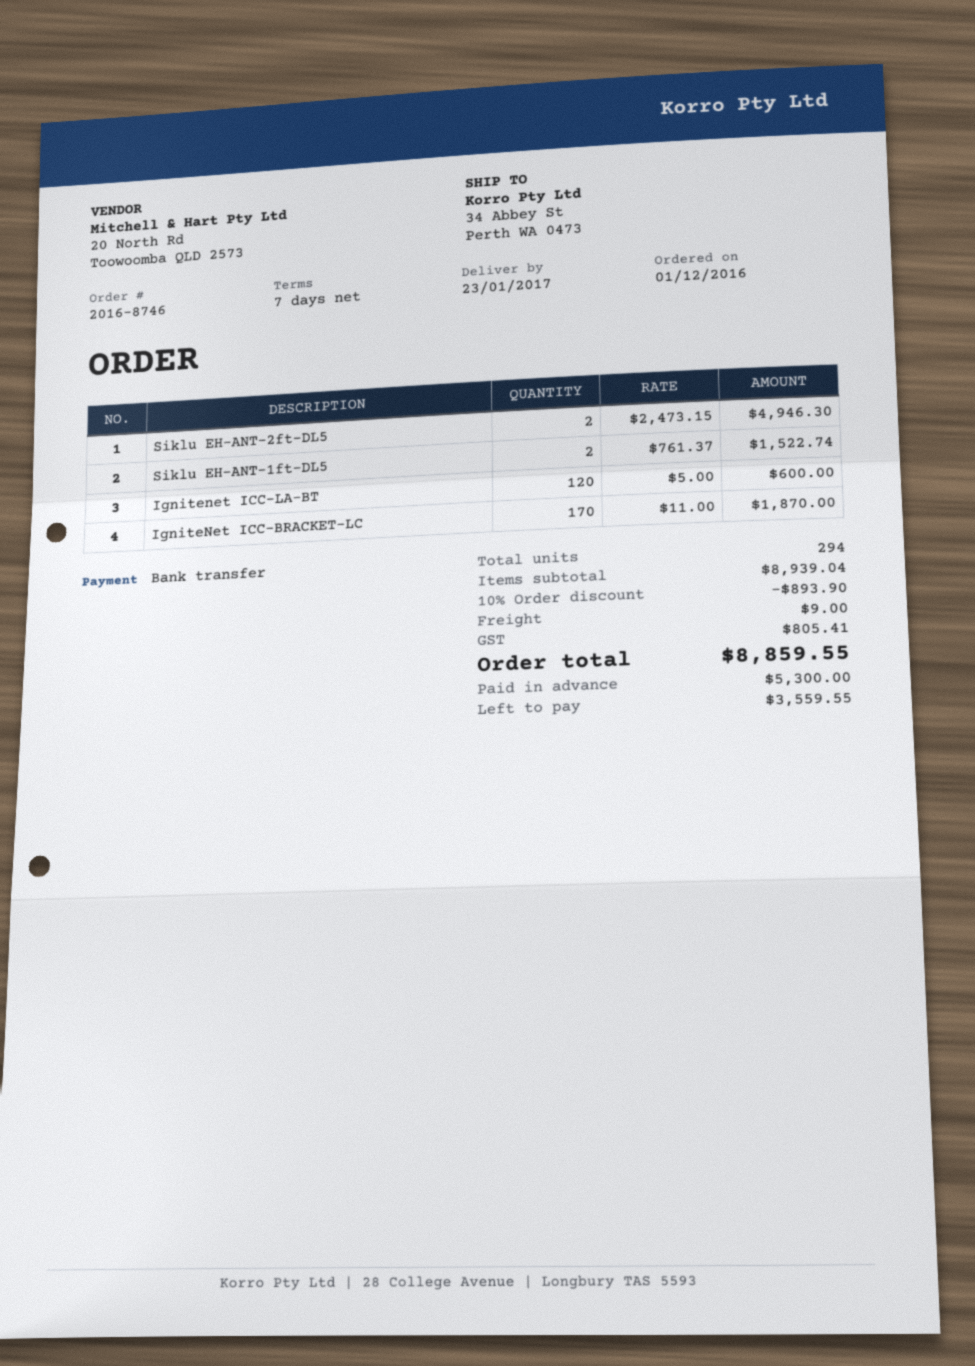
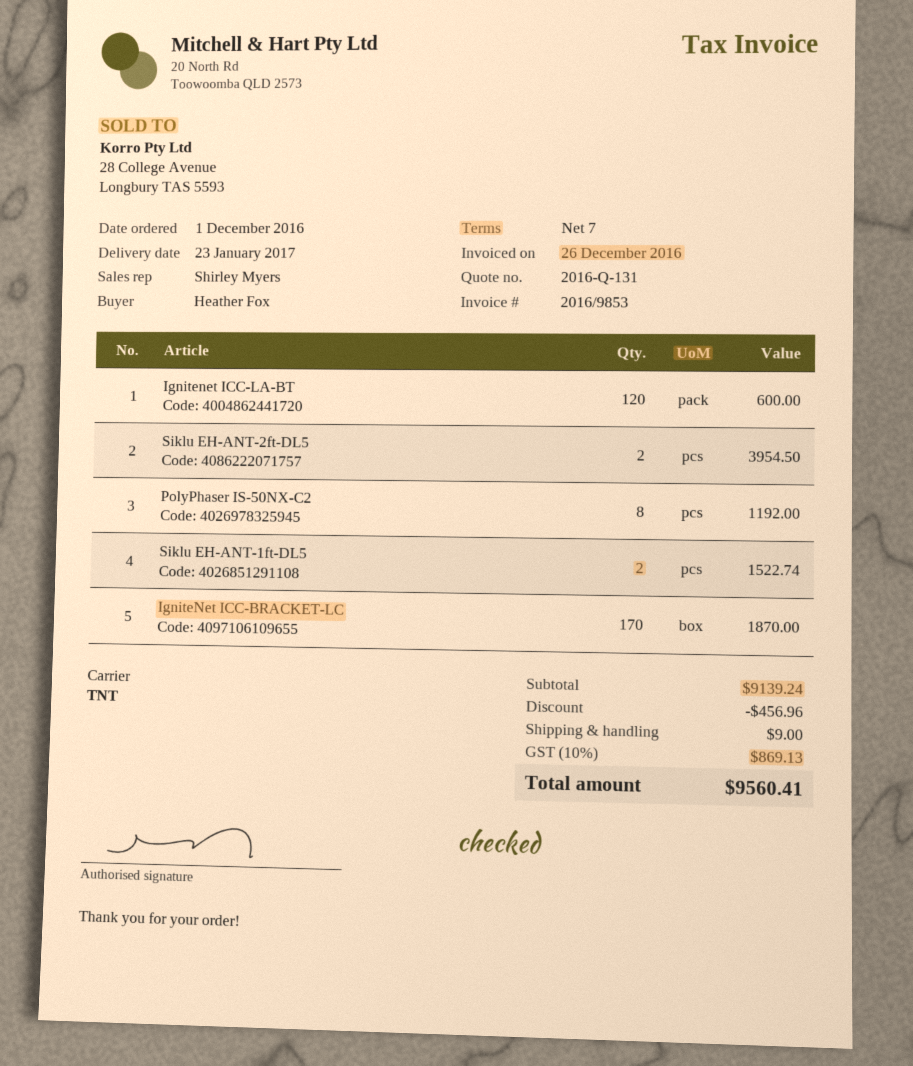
Siklu EH-ANT-2ft-DL5: 2 for 4946.30 -> 2 for 3954.50
PolyPhaser IS-50NX-C2: none -> 8 for 1192.00
subtotal: 8939.04 -> 9139.24
discount: 893.90 -> 456.96
tax: 805.41 -> 869.13
total: 8859.55 -> 9560.41

